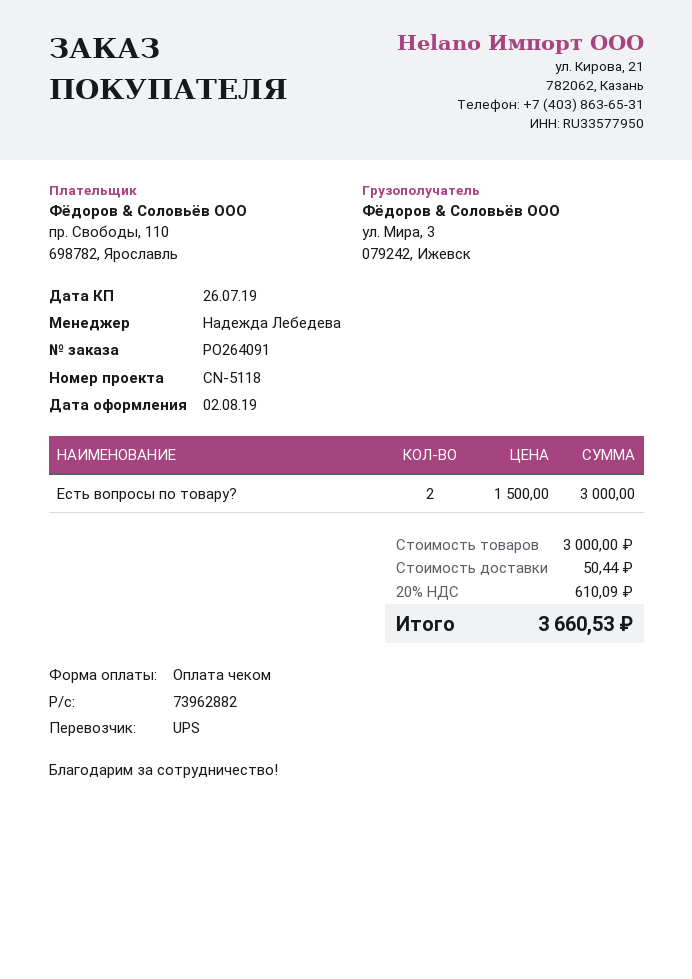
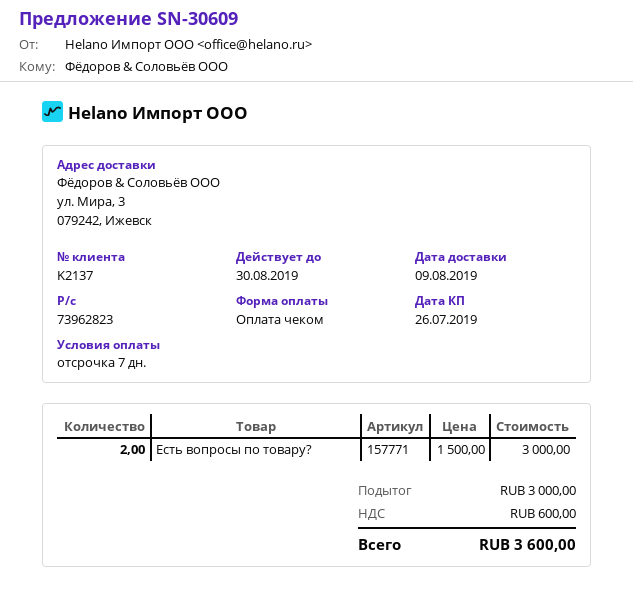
bank account: 73962882 -> 73962823
shipping: 50.44 -> none
tax: 610.09 -> 600.00
total: 3660.53 -> 3600.00

